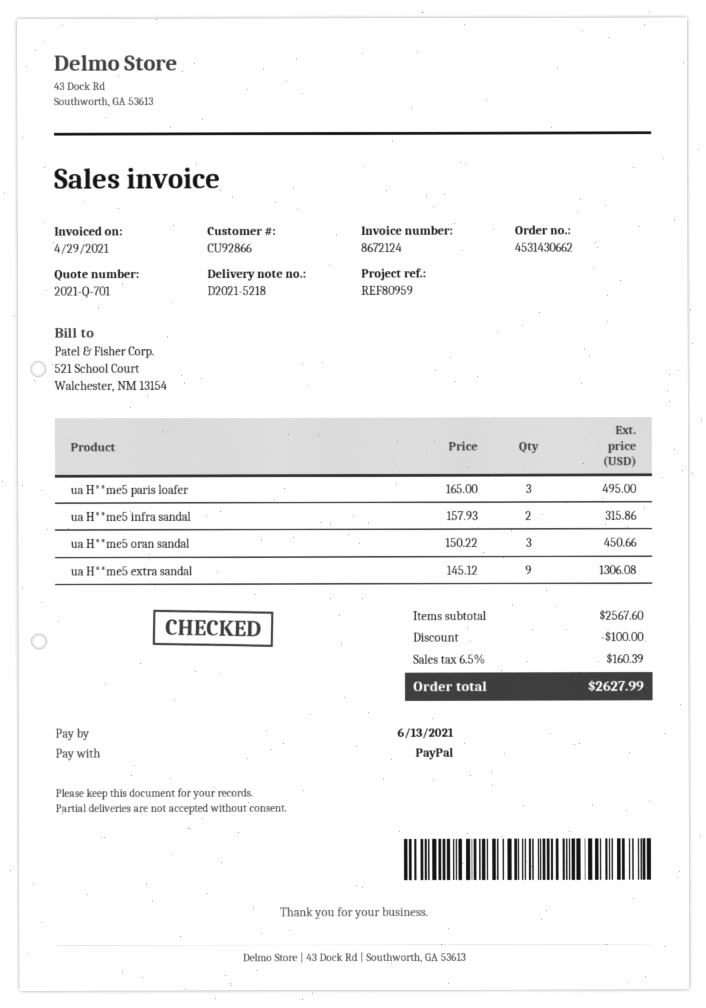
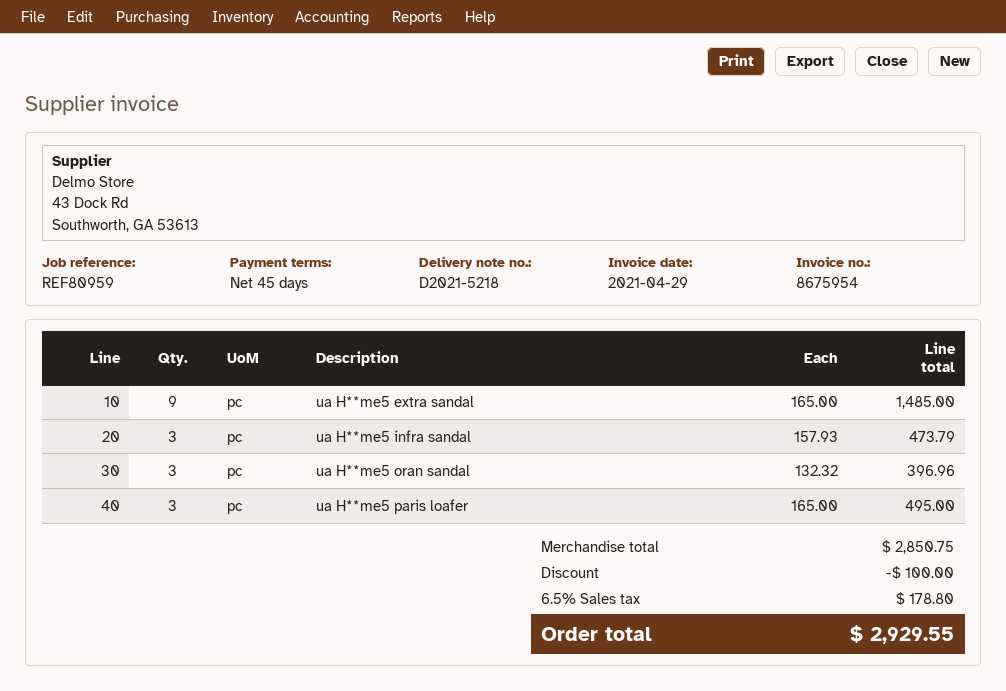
invoice number: 8672124 -> 8675954
ua H**me5 infra sandal: 2 x 157.93 = 315.86 -> 3 x 157.93 = 473.79
ua H**me5 oran sandal: 3 x 150.22 = 450.66 -> 3 x 132.32 = 396.96
ua H**me5 extra sandal: 9 x 145.12 = 1306.08 -> 9 x 165.00 = 1485.00
subtotal: 2567.60 -> 2850.75
tax: 6.5% = 160.39 -> 6.5% = 178.80
total: 2627.99 -> 2929.55

